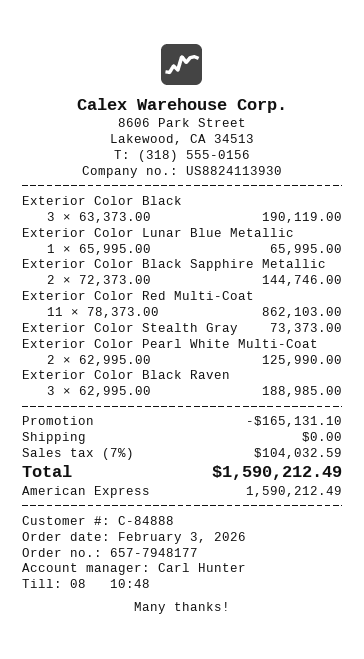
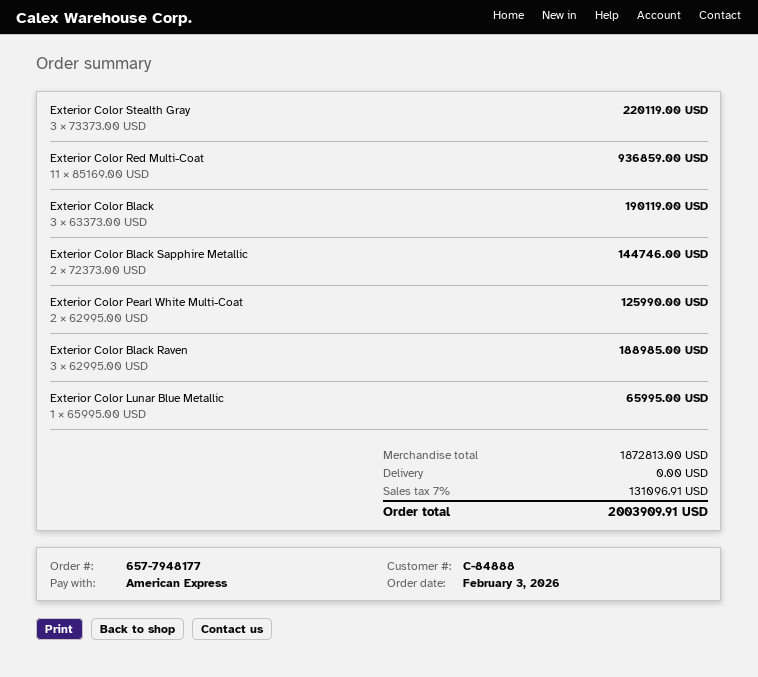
Exterior Color Red Multi-Coat: 11 x 78373.00 = 862103.00 -> 11 x 85169.00 = 936859.00
Exterior Color Stealth Gray: 1 x 73373.00 = 73373.00 -> 3 x 73373.00 = 220119.00
discount: 165131.10 -> none
tax: 7% = 104032.59 -> 7% = 131096.91
total: 1590212.49 -> 2003909.91

